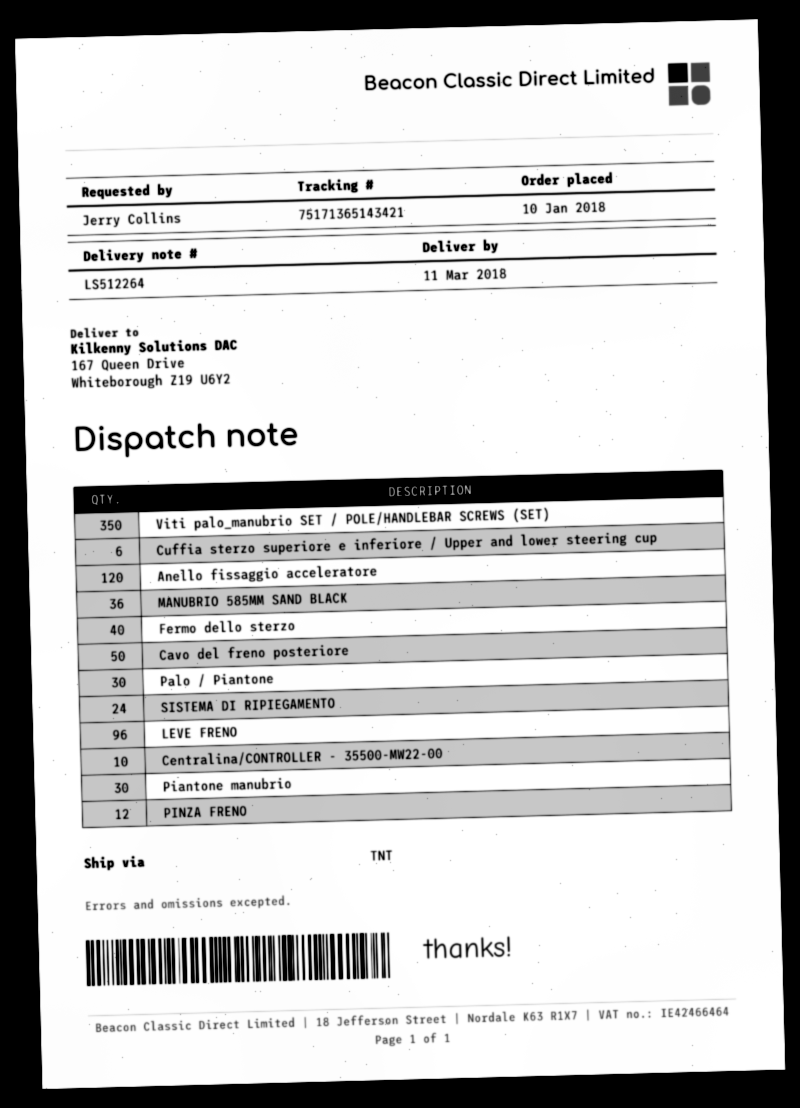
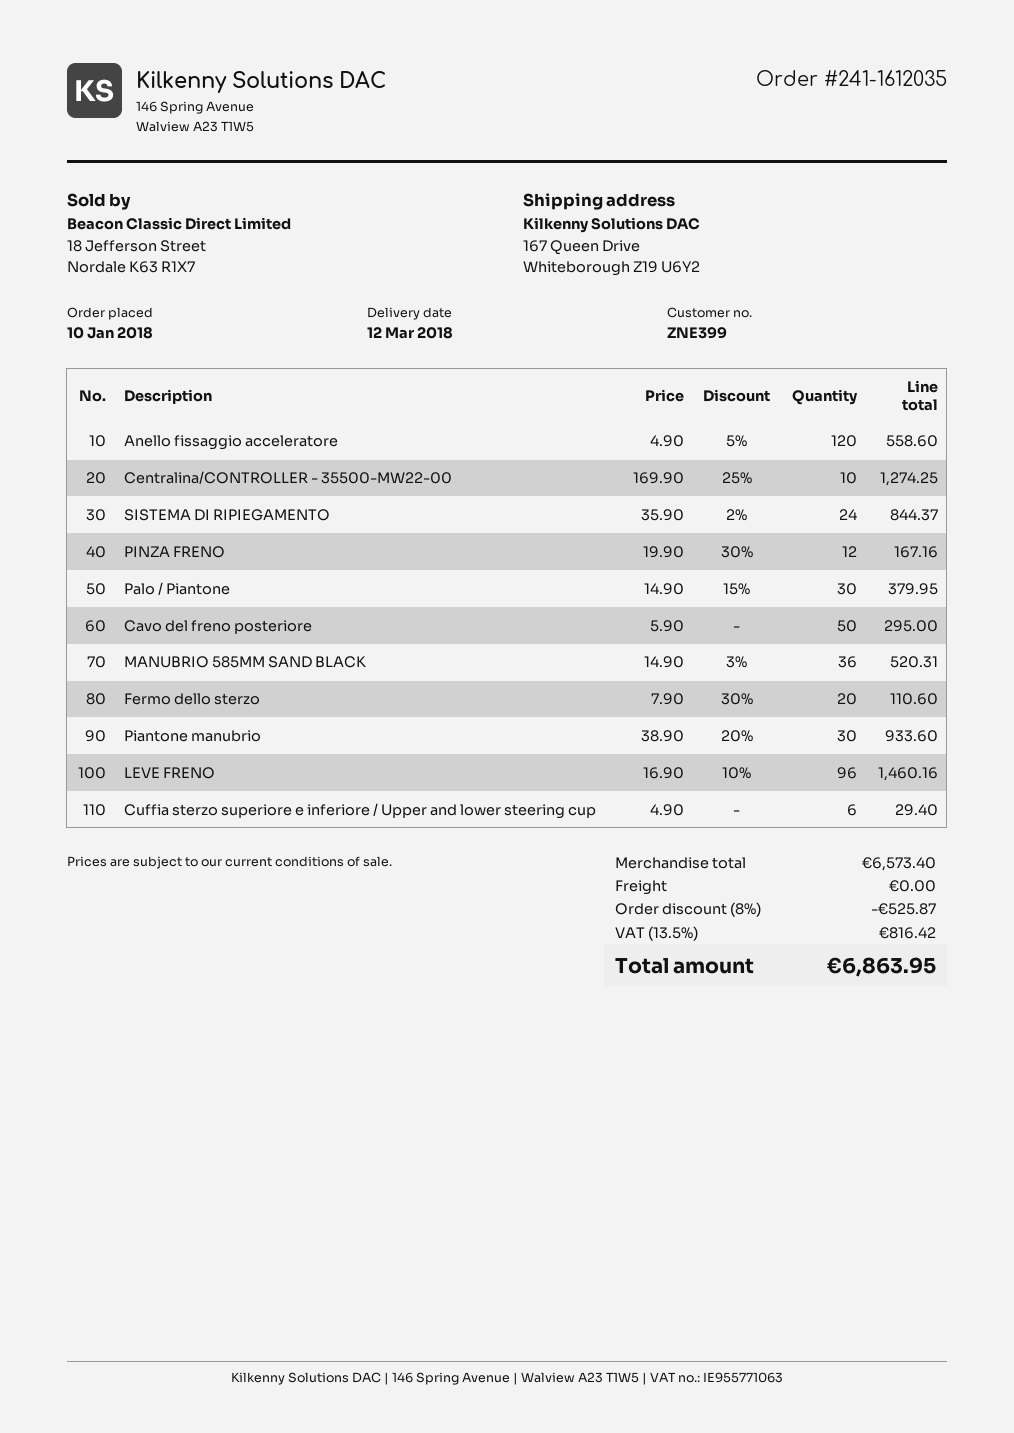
delivery date: 2018-03-11 -> 2018-03-12
Viti palo_manubrio SET / POLE/HANDLEBAR SCREWS (SET): 350 -> none
Fermo dello sterzo: 40 -> 20

